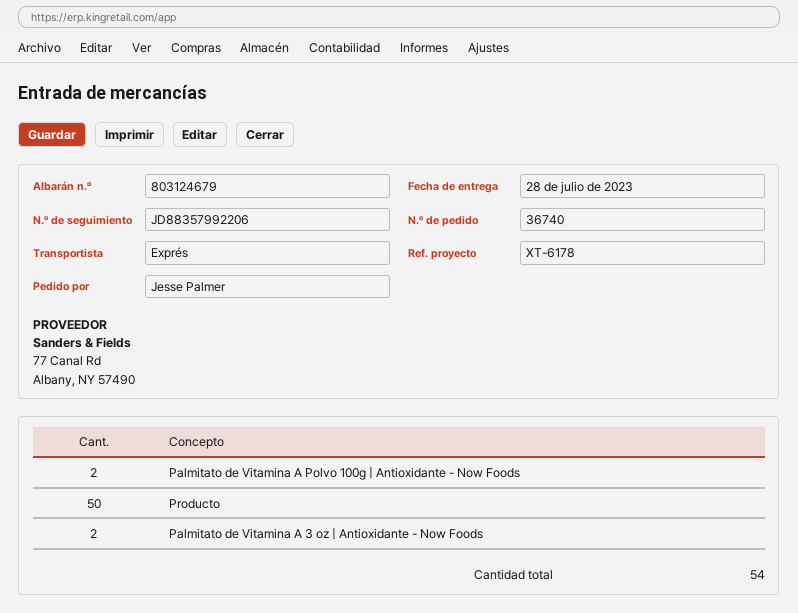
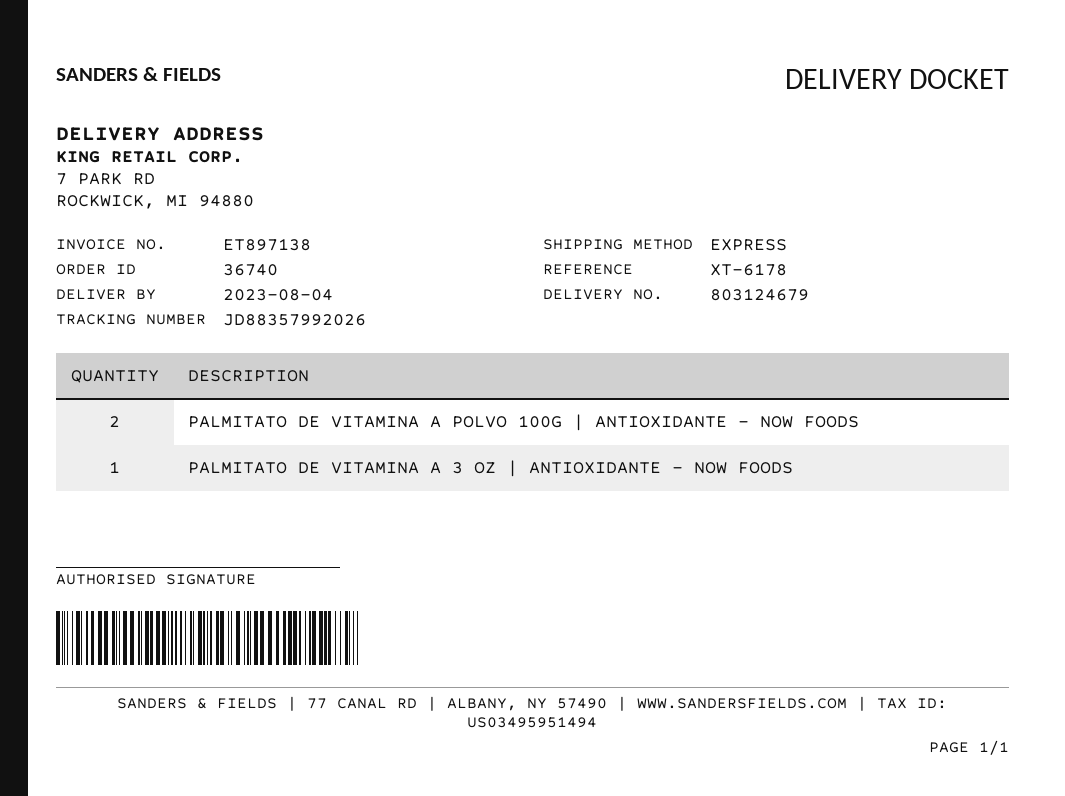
delivery date: 2023-07-28 -> 2023-08-04
tracking number: JD88357992206 -> JD88357992026
Producto: 50 -> none
Palmitato de Vitamina A 3 oz | Antioxidante - Now Foods: 2 -> 1

